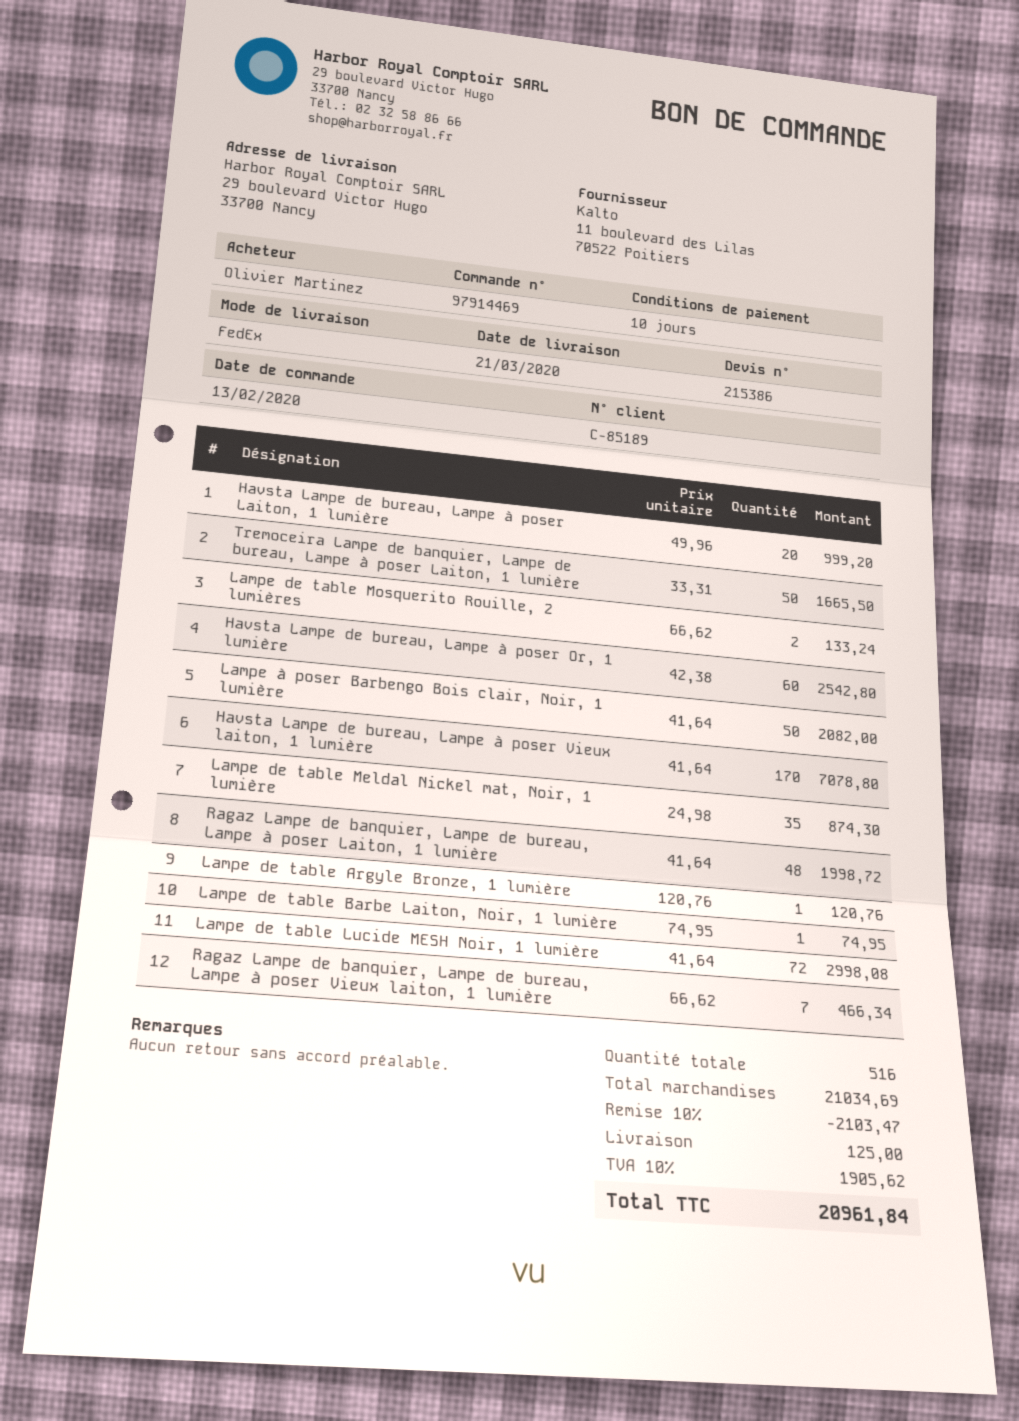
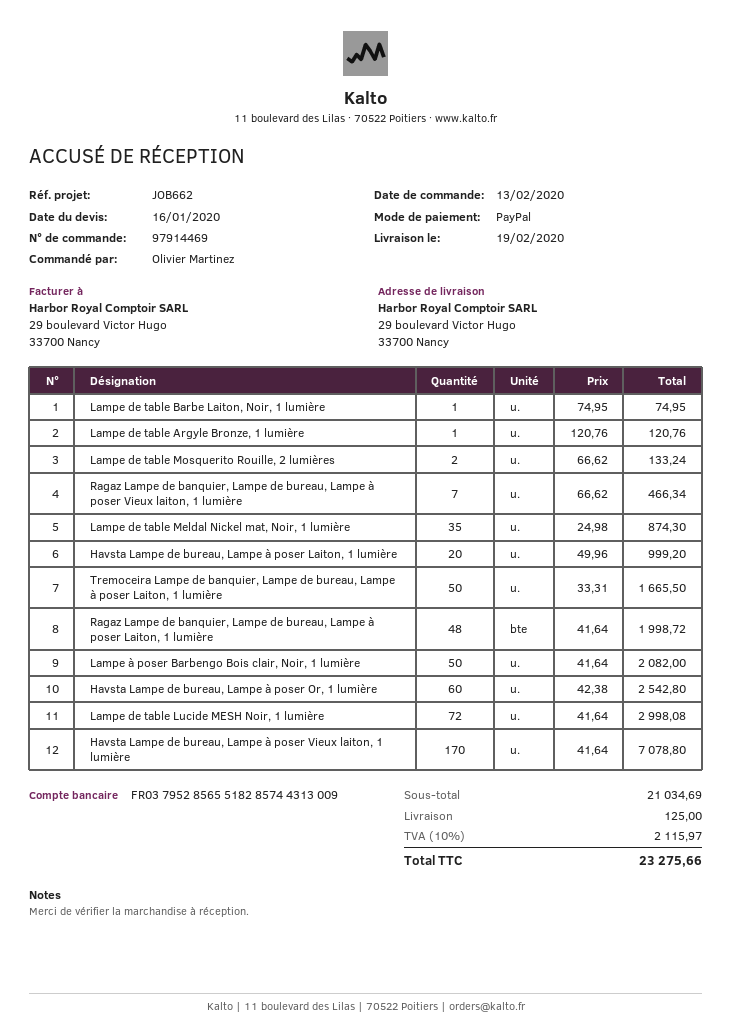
delivery date: 2020-03-21 -> 2020-02-19
discount: 10% = 2103.47 -> none
tax: 10% = 1905.62 -> 10% = 2115.97
total: 20961.84 -> 23275.66

